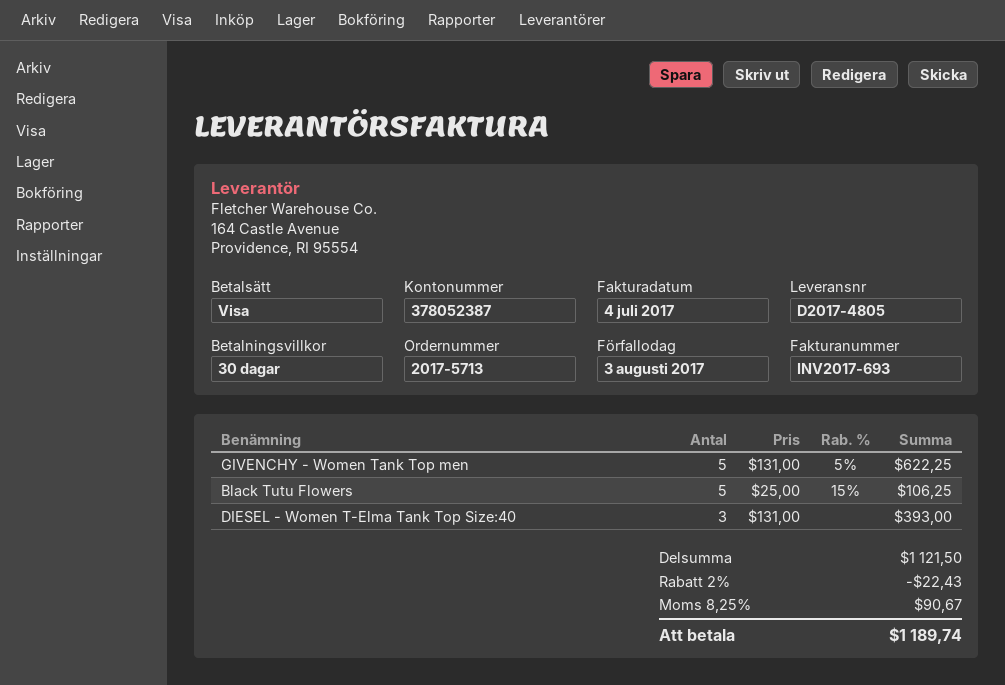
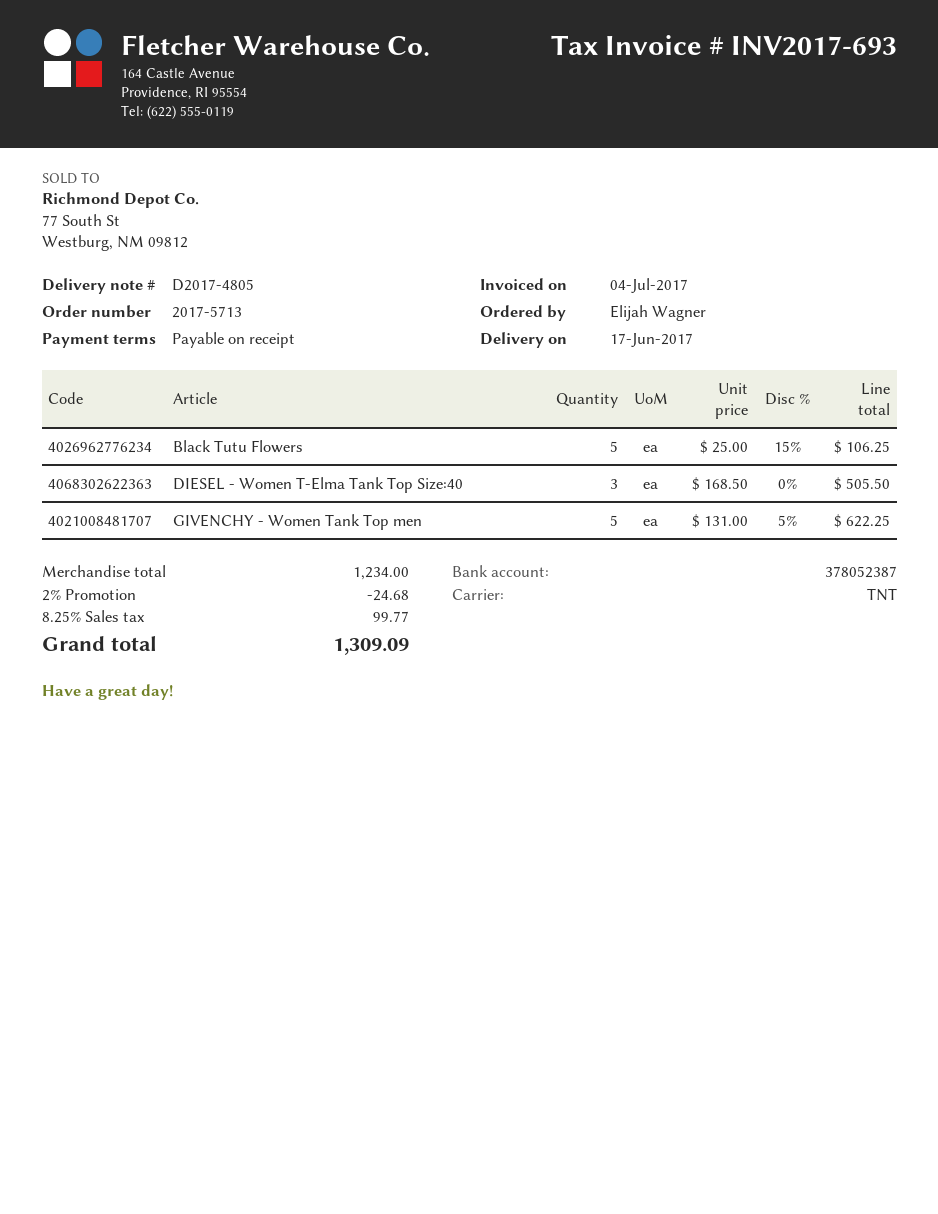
payment terms: 30 days -> on receipt
DIESEL - Women T-Elma Tank Top Size:40: 3 x 131.00 = 393.00 -> 3 x 168.50 = 505.50
subtotal: 1121.50 -> 1234.00
discount: 2% = 22.43 -> 2% = 24.68
tax: 8.25% = 90.67 -> 8.25% = 99.77
total: 1189.74 -> 1309.09

